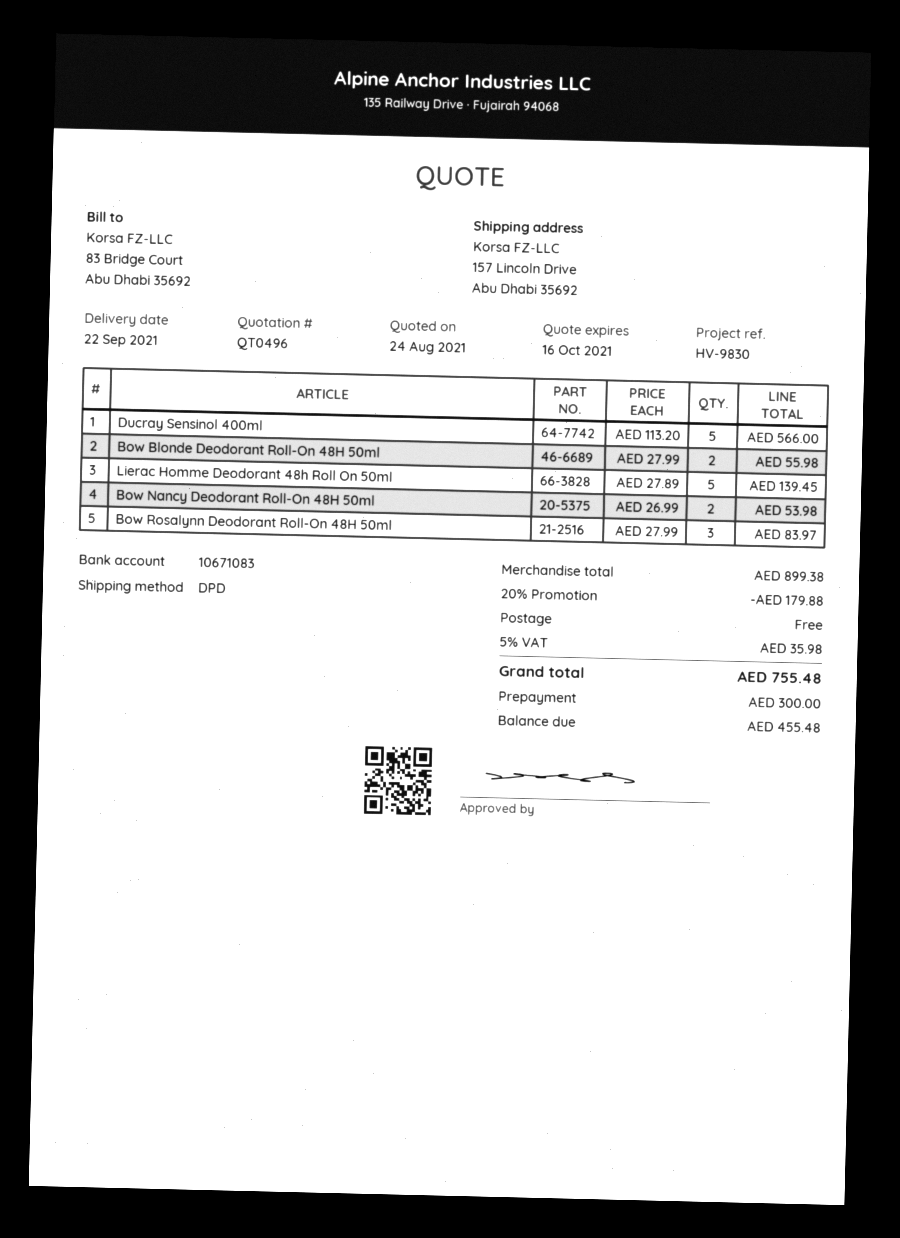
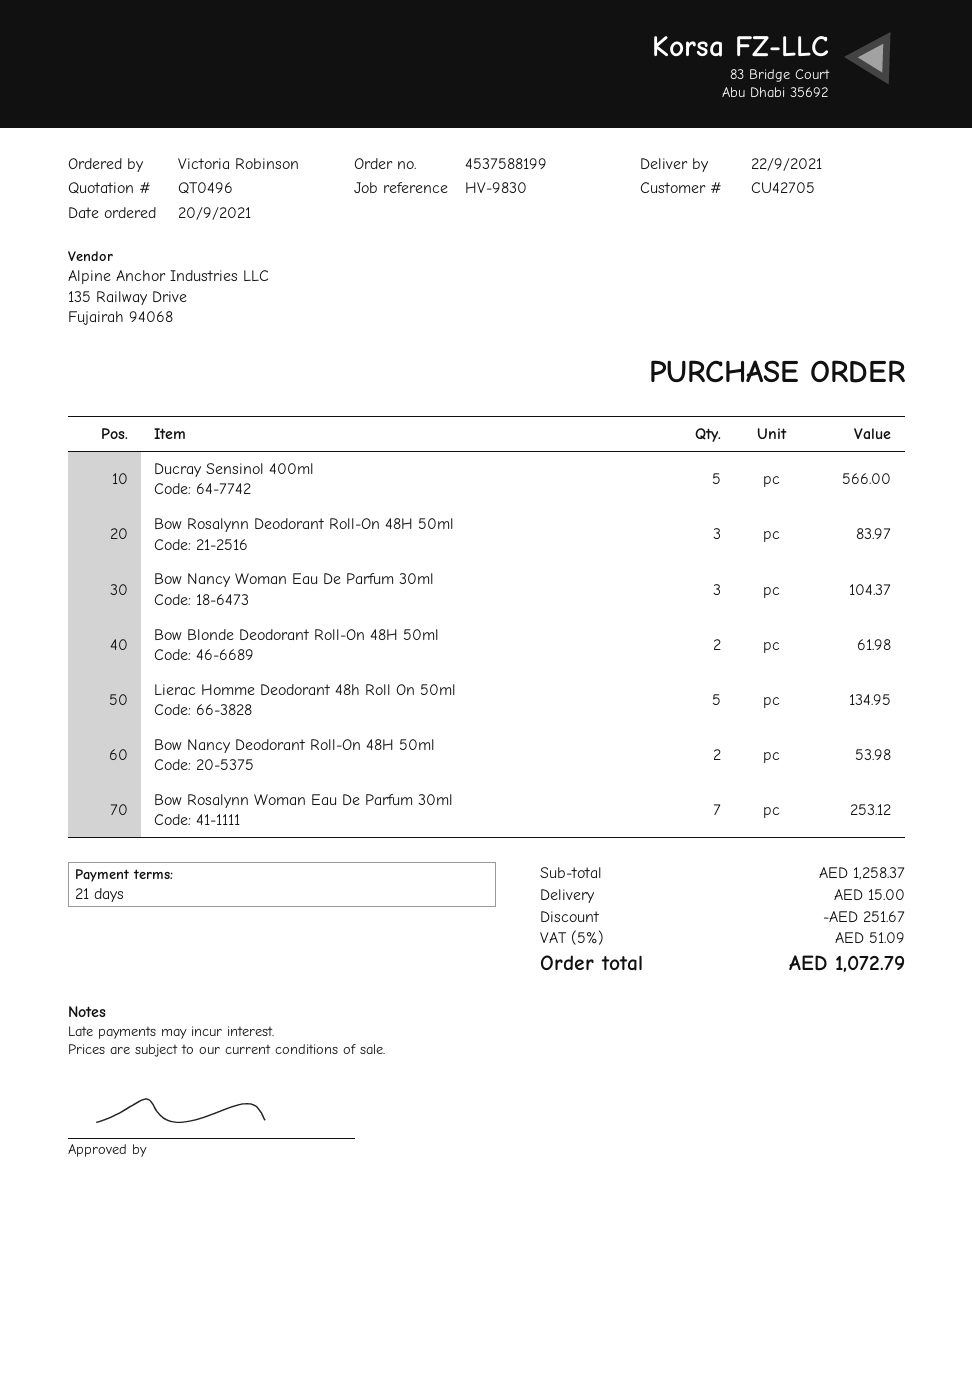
Bow Blonde Deodorant Roll-On 48H 50ml: 2 for 55.98 -> 2 for 61.98
Lierac Homme Deodorant 48h Roll On 50ml: 5 for 139.45 -> 5 for 134.95
Bow Nancy Woman Eau De Parfum 30ml: none -> 3 for 104.37
Bow Rosalynn Woman Eau De Parfum 30ml: none -> 7 for 253.12
subtotal: 899.38 -> 1258.37
discount: 179.88 -> 251.67
shipping: 0.00 -> 15.00
tax: 5% = 35.98 -> 5% = 51.09
total: 755.48 -> 1072.79

